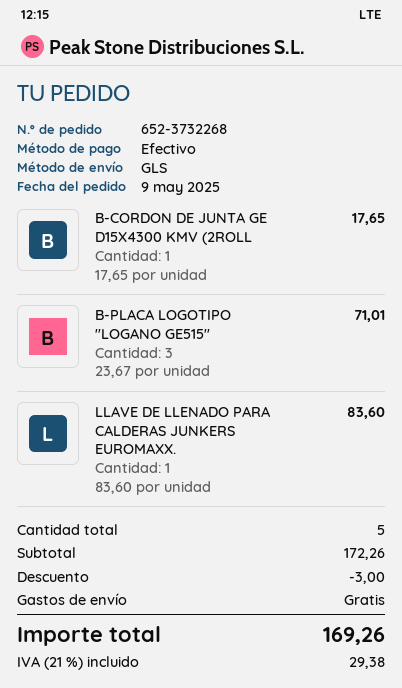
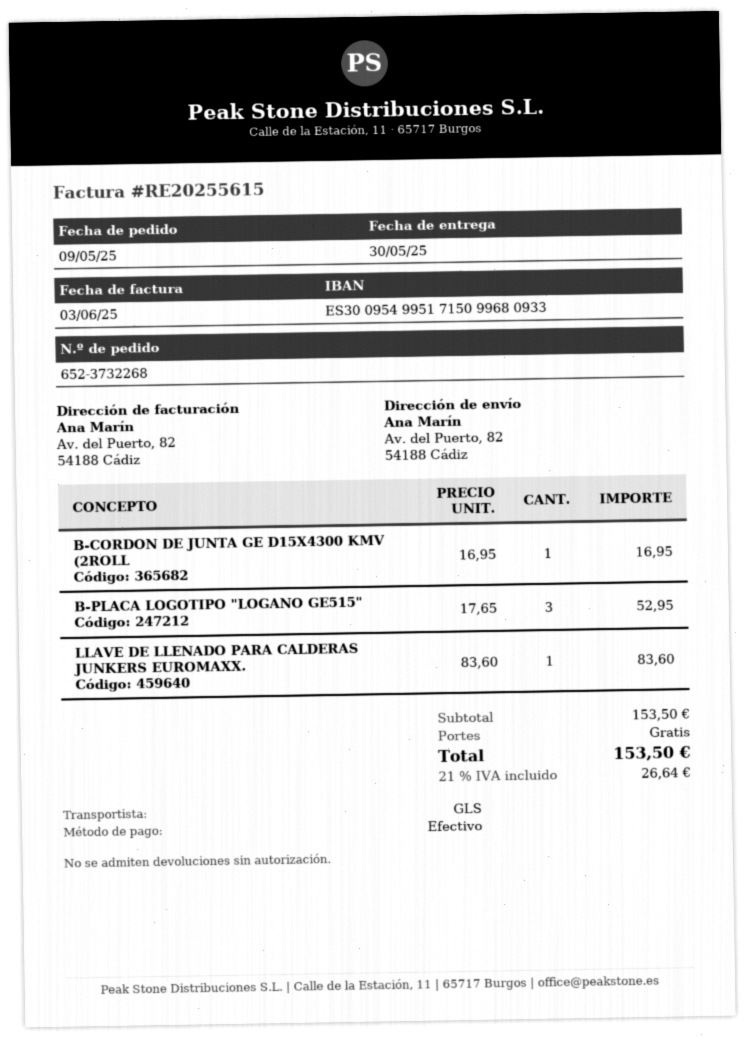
B-CORDON DE JUNTA GE D15X4300 KMV (2ROLL: 1 x 17.65 = 17.65 -> 1 x 16.95 = 16.95
B-PLACA LOGOTIPO "LOGANO GE515": 3 x 23.67 = 71.01 -> 3 x 17.65 = 52.95
subtotal: 172.26 -> 153.50
discount: 3.00 -> none
tax: 21% = 29.38 -> 21% = 26.64
total: 169.26 -> 153.50

